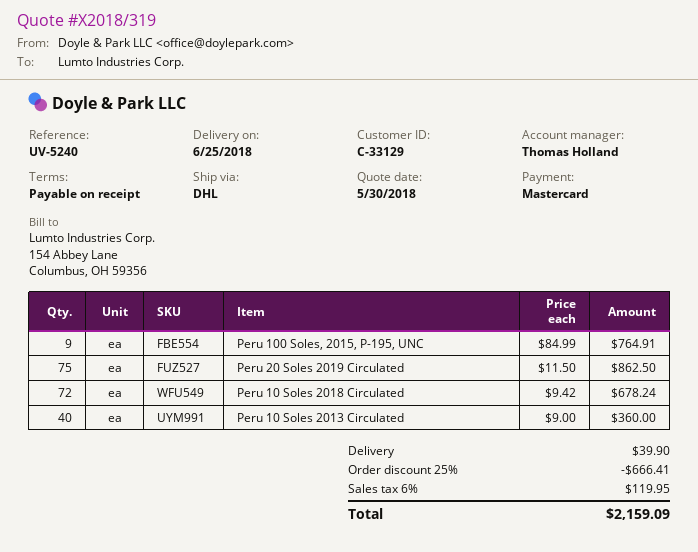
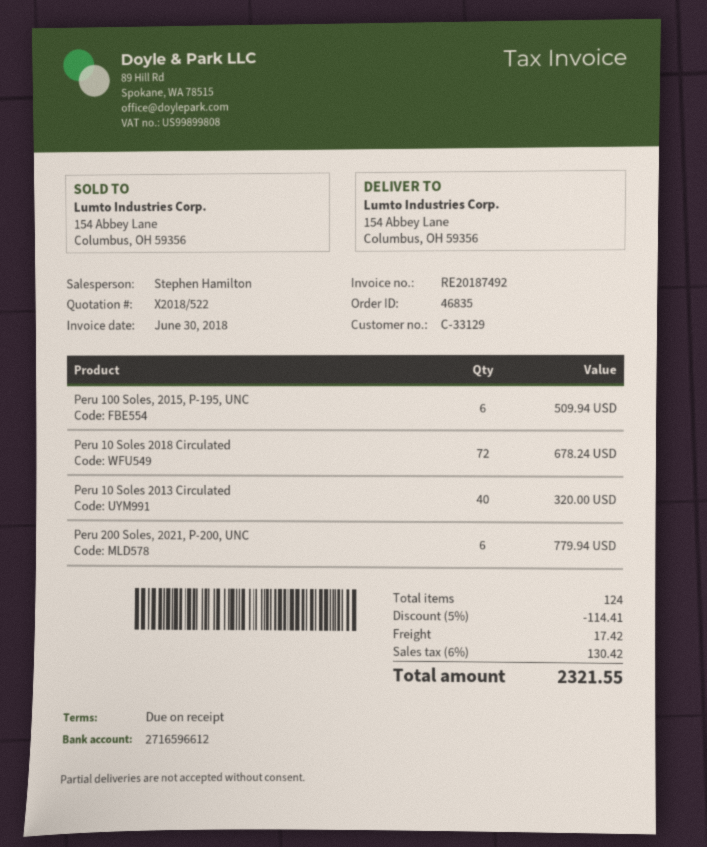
quote number: X2018/319 -> X2018/522
sales rep: Thomas Holland -> Stephen Hamilton
Peru 100 Soles, 2015, P-195, UNC: 9 for 764.91 -> 6 for 509.94
Peru 20 Soles 2019 Circulated: 75 for 862.50 -> none
Peru 10 Soles 2013 Circulated: 40 for 360.00 -> 40 for 320.00
Peru 200 Soles, 2021, P-200, UNC: none -> 6 for 779.94
discount: 25% = 666.41 -> 5% = 114.41
shipping: 39.90 -> 17.42
tax: 6% = 119.95 -> 6% = 130.42
total: 2159.09 -> 2321.55

